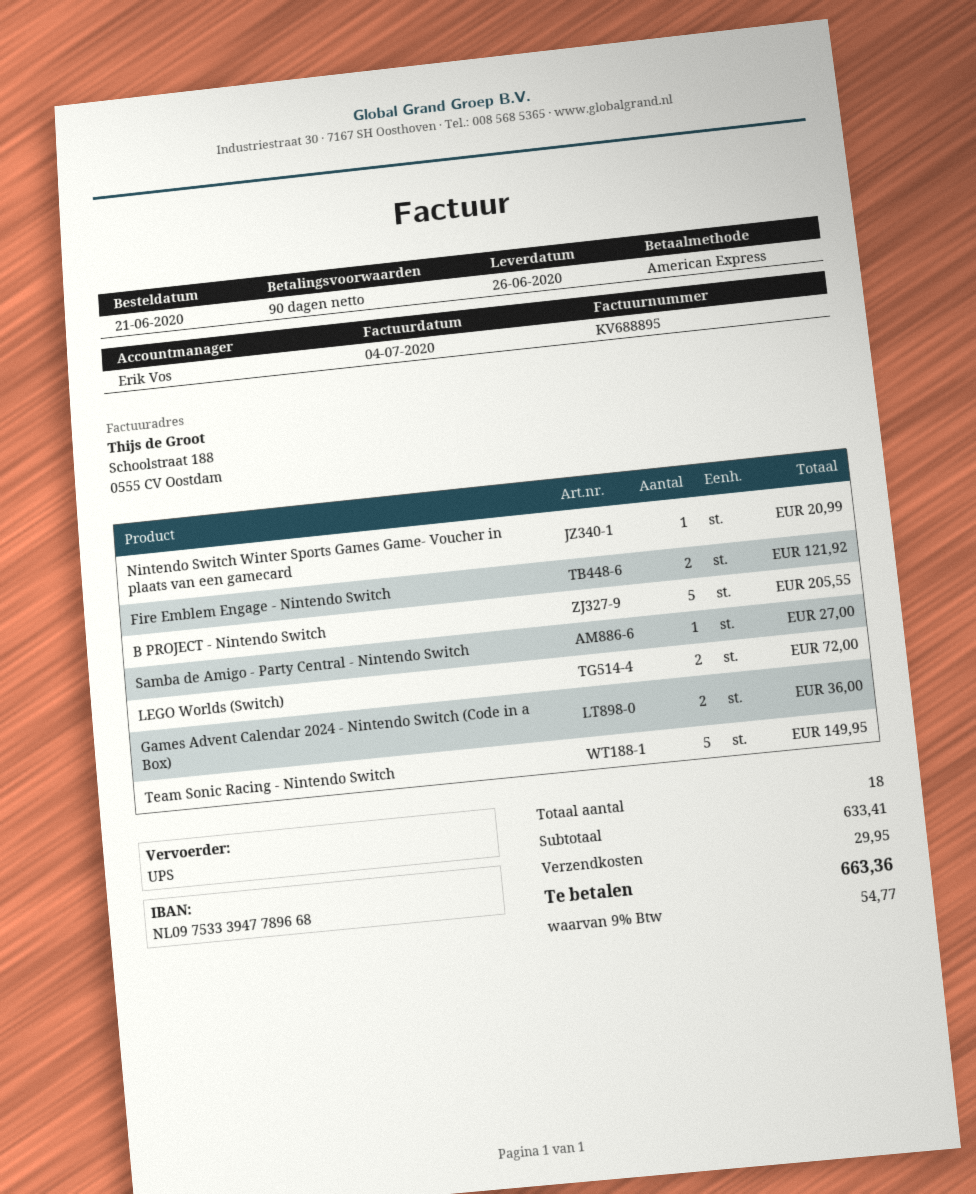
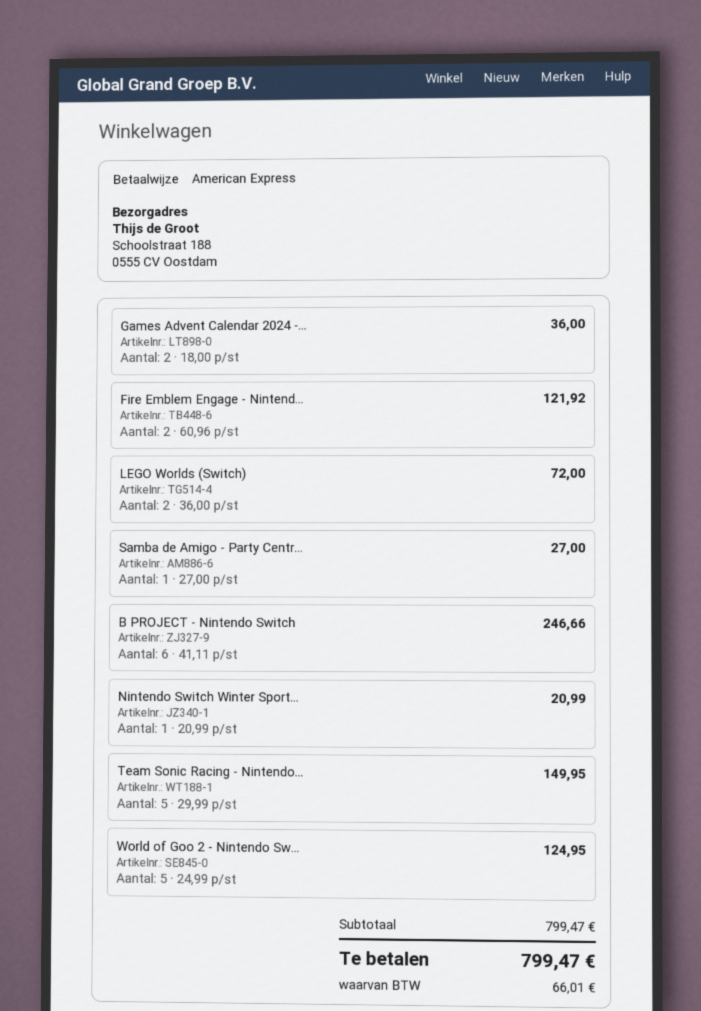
B PROJECT - Nintendo Switch: 5 for 205.55 -> 6 for 246.66
World of Goo 2 - Nintendo Sw...: none -> 5 for 124.95
subtotal: 633.41 -> 799.47
shipping: 29.95 -> none
tax: 54.77 -> 66.01
total: 663.36 -> 799.47

